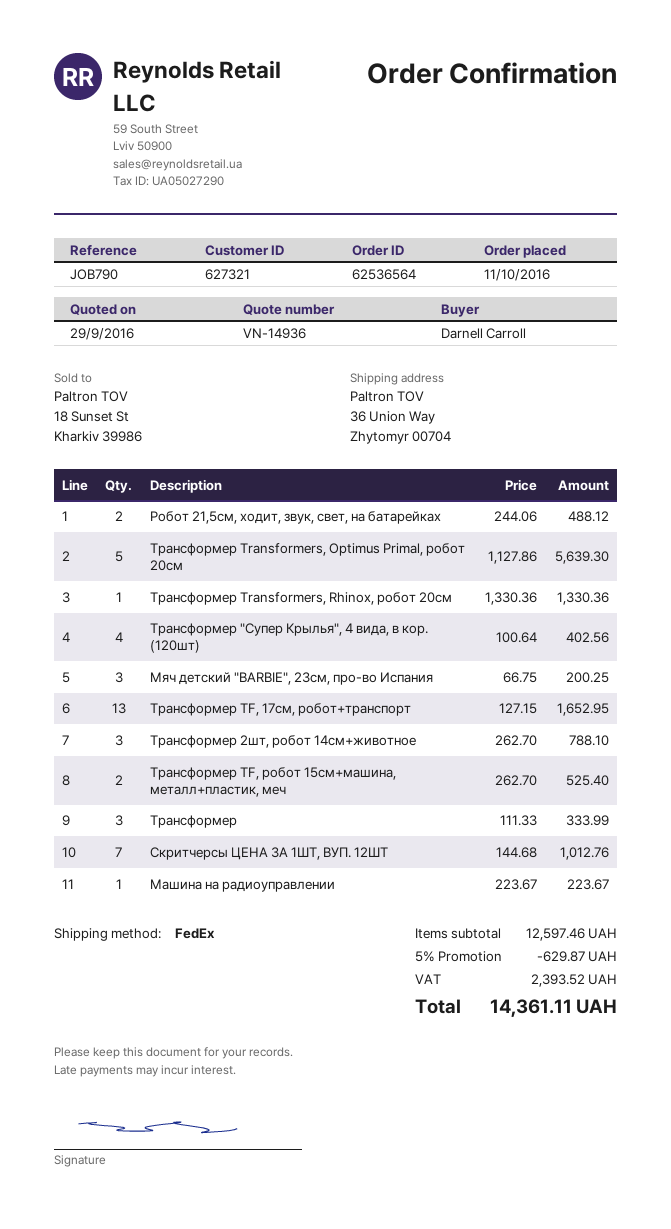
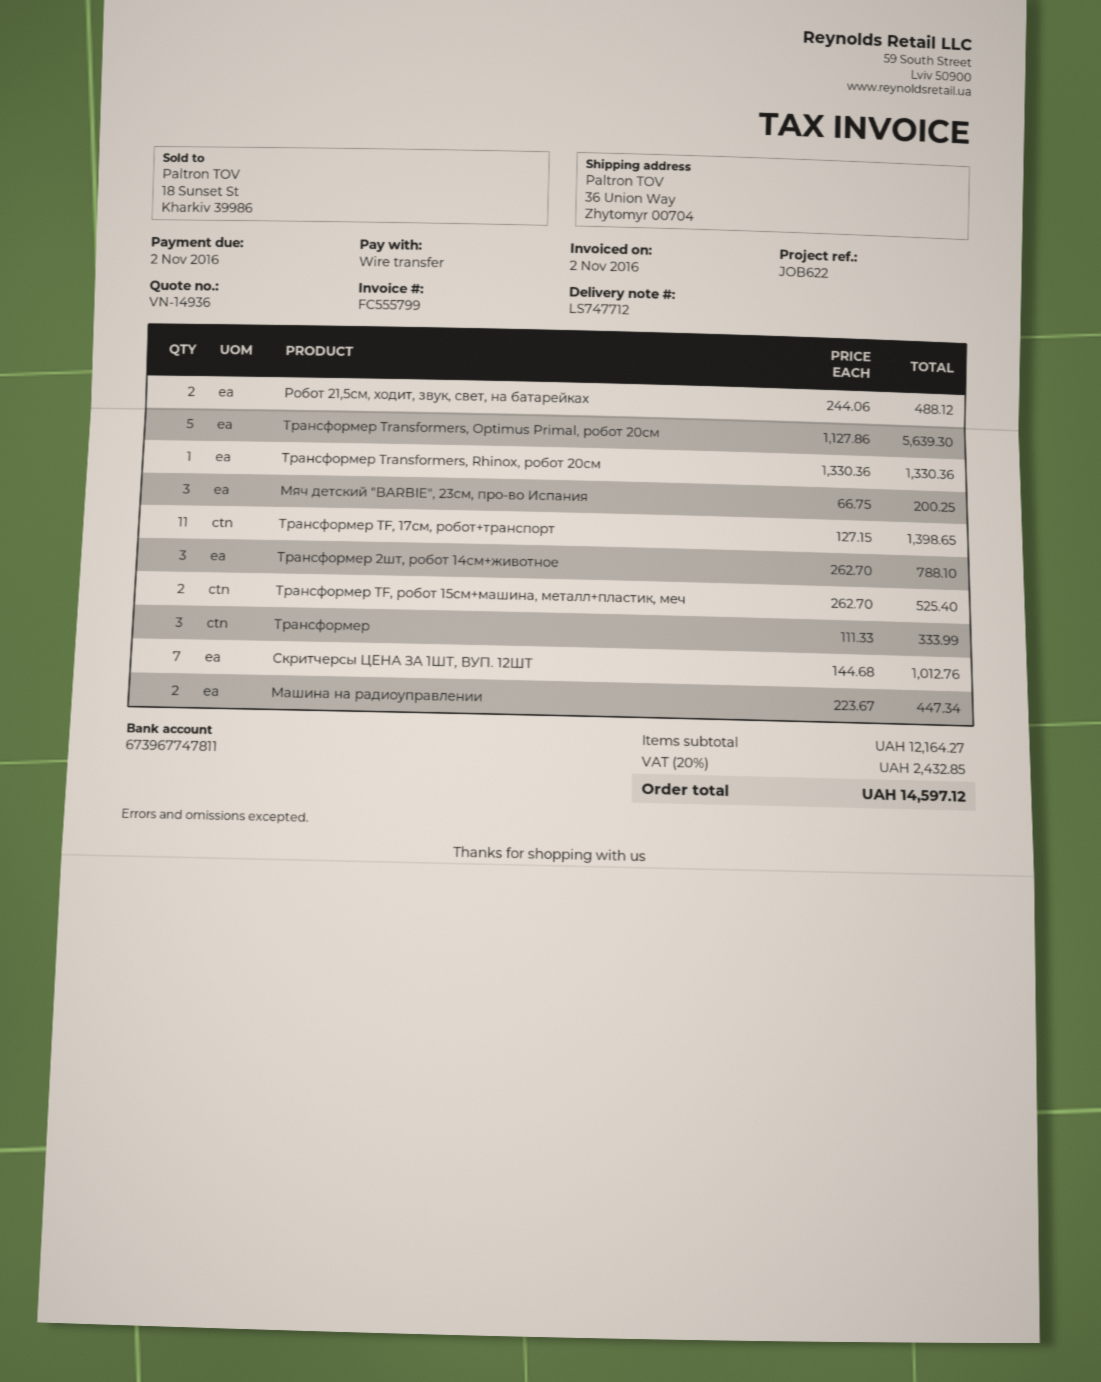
reference: JOB790 -> JOB622
Трансформер "Супер Крылья", 4 вида, в кор. (120шт): 4 x 100.64 = 402.56 -> none
Трансформер TF, 17см, робот+транспорт: 13 x 127.15 = 1652.95 -> 11 x 127.15 = 1398.65
Машина на радиоуправлении: 1 x 223.67 = 223.67 -> 2 x 223.67 = 447.34
subtotal: 12597.46 -> 12164.27
discount: 5% = 629.87 -> none
tax: 2393.52 -> 2432.85
total: 14361.11 -> 14597.12

